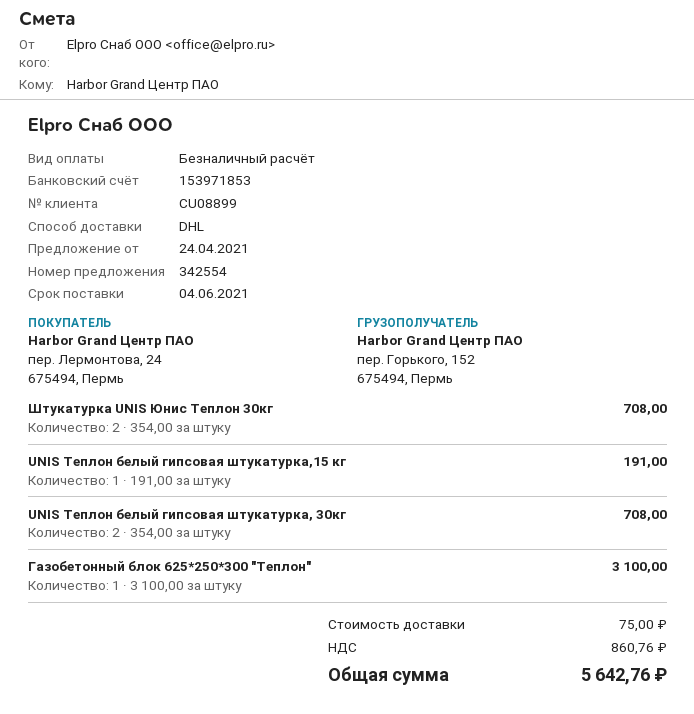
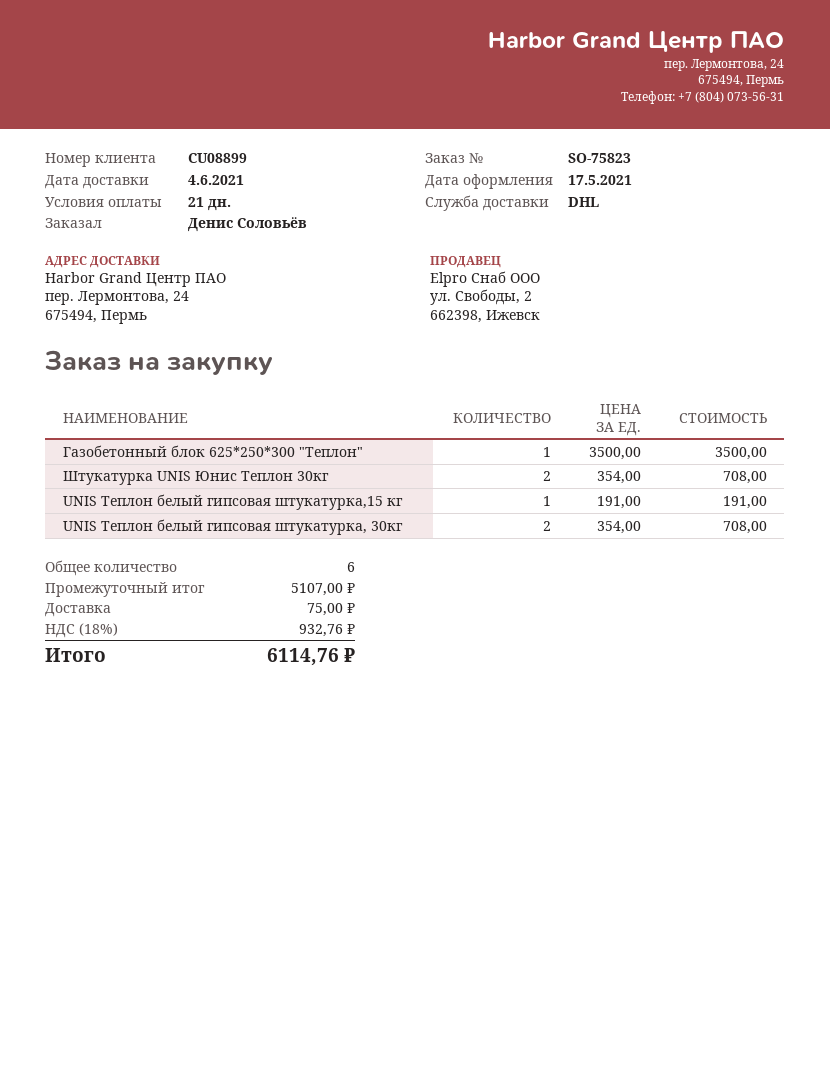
ship to: пер. Горького, 152, 675494, Пермь -> пер. Лермонтова, 24, 675494, Пермь
Газобетонный блок 625*250*300 "Теплон": 1 x 3100.00 = 3100.00 -> 1 x 3500.00 = 3500.00
tax: 860.76 -> 932.76
total: 5642.76 -> 6114.76

